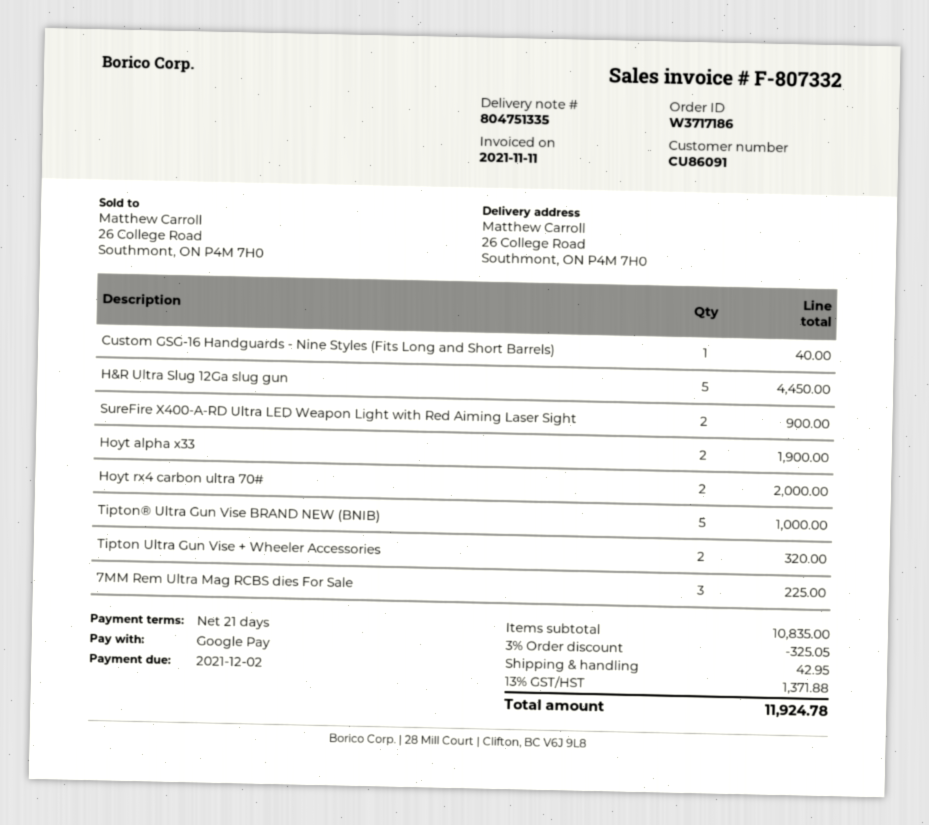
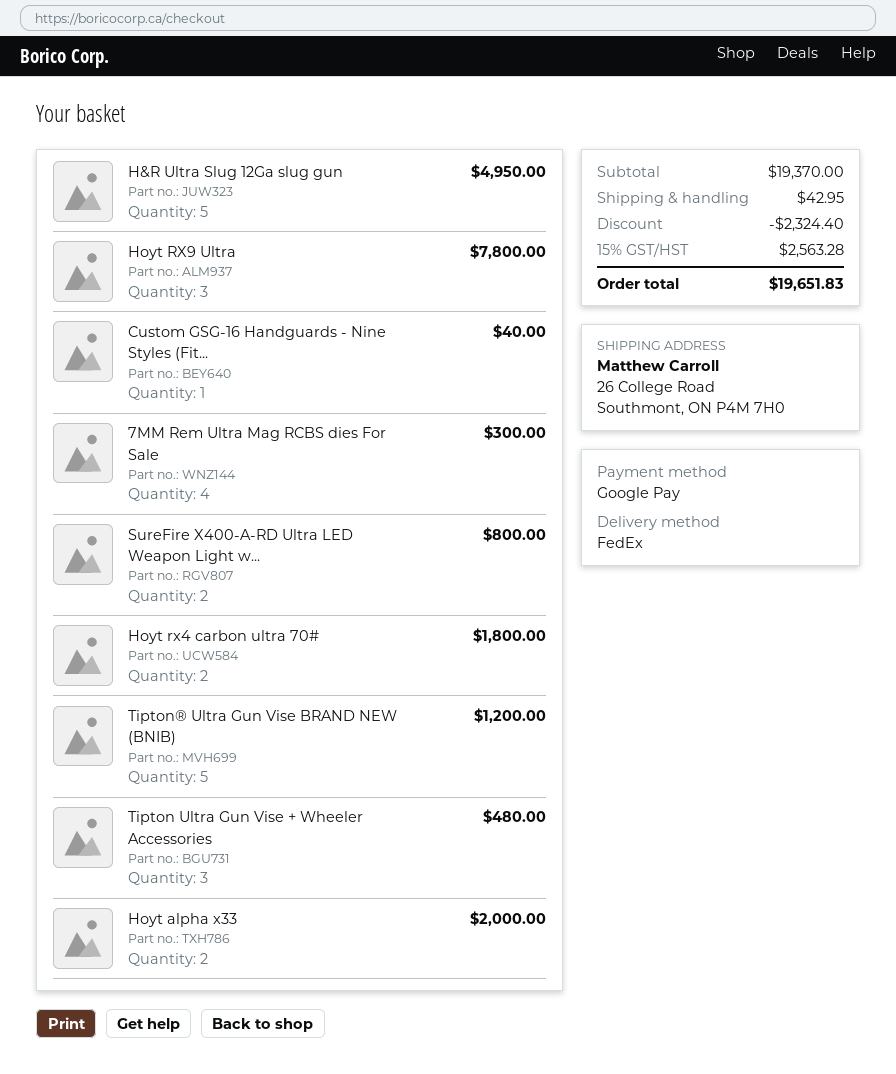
H&R Ultra Slug 12Ga slug gun: 5 for 4450.00 -> 5 for 4950.00
SureFire X400-A-RD Ultra LED Weapon Light with Red Aiming Laser Sight: 2 for 900.00 -> 2 for 800.00
Hoyt alpha x33: 2 for 1900.00 -> 2 for 2000.00
Hoyt rx4 carbon ultra 70#: 2 for 2000.00 -> 2 for 1800.00
Tipton® Ultra Gun Vise BRAND NEW (BNIB): 5 for 1000.00 -> 5 for 1200.00
Tipton Ultra Gun Vise + Wheeler Accessories: 2 for 320.00 -> 3 for 480.00
7MM Rem Ultra Mag RCBS dies For Sale: 3 for 225.00 -> 4 for 300.00
Hoyt RX9 Ultra: none -> 3 for 7800.00
subtotal: 10835.00 -> 19370.00
discount: 325.05 -> 2324.40
tax: 13% = 1371.88 -> 15% = 2563.28
total: 11924.78 -> 19651.83

